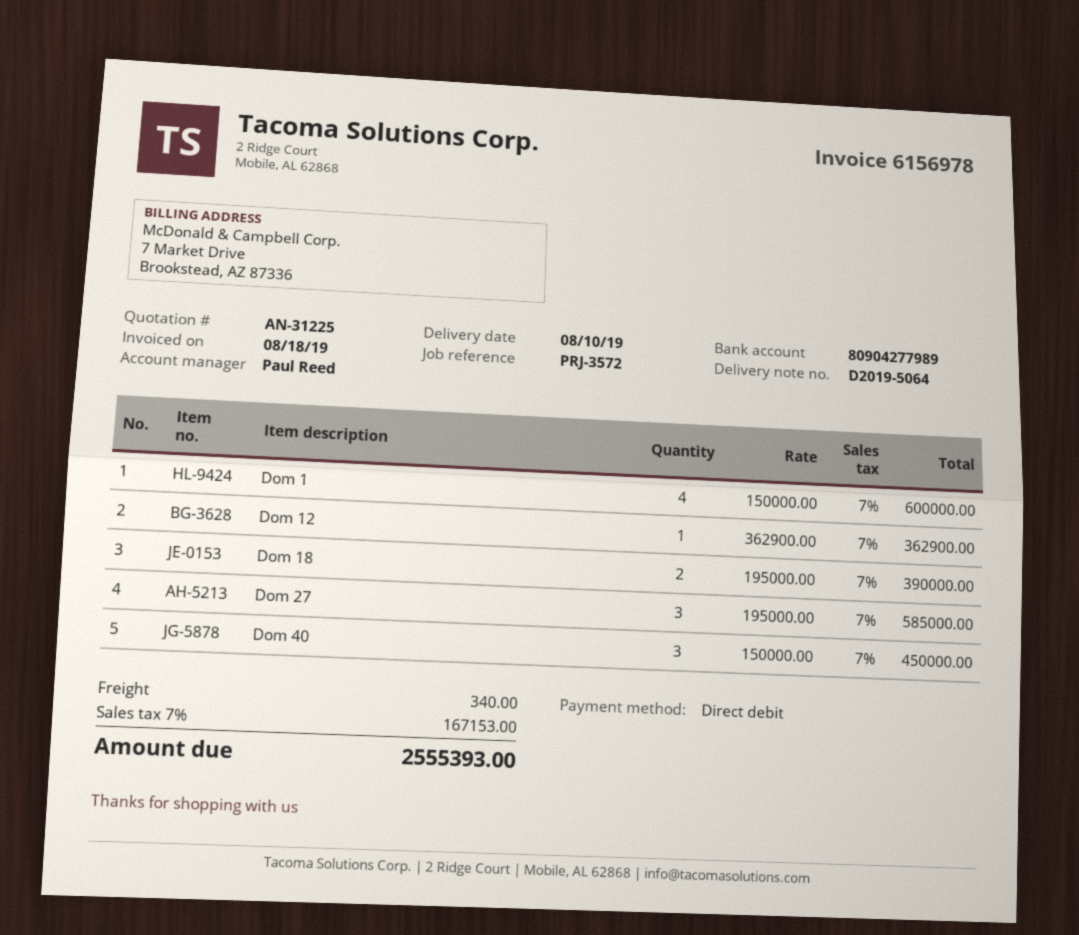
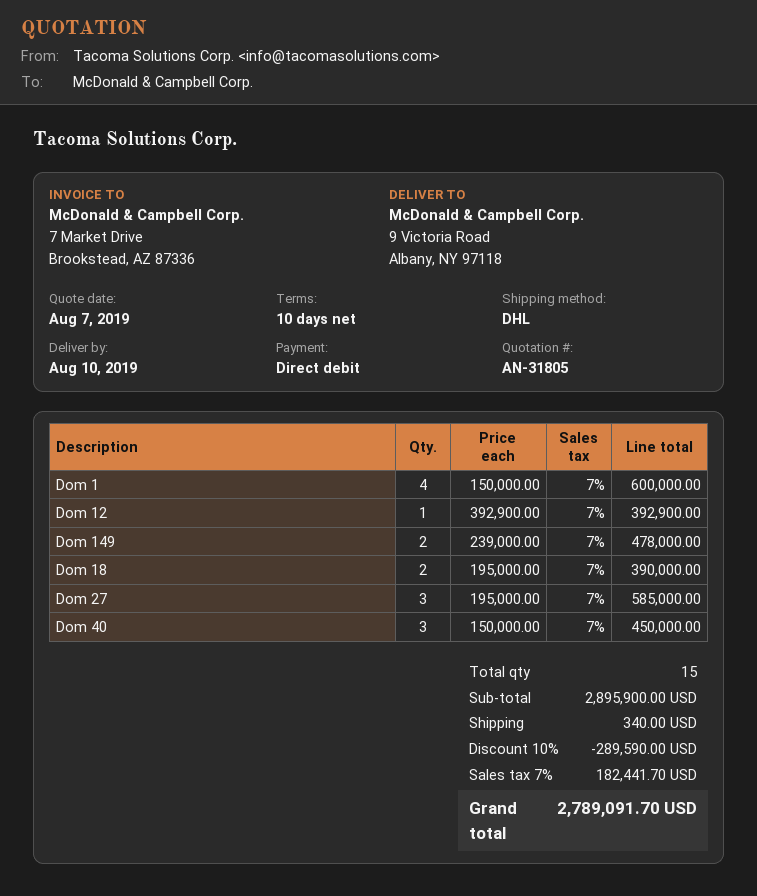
quote number: AN-31225 -> AN-31805
Dom 12: 1 x 362900.00 = 362900.00 -> 1 x 392900.00 = 392900.00
Dom 149: none -> 2 x 239000.00 = 478000.00
discount: none -> 10% = 289590.00
tax: 7% = 167153.00 -> 7% = 182441.70
total: 2555393.00 -> 2789091.70

